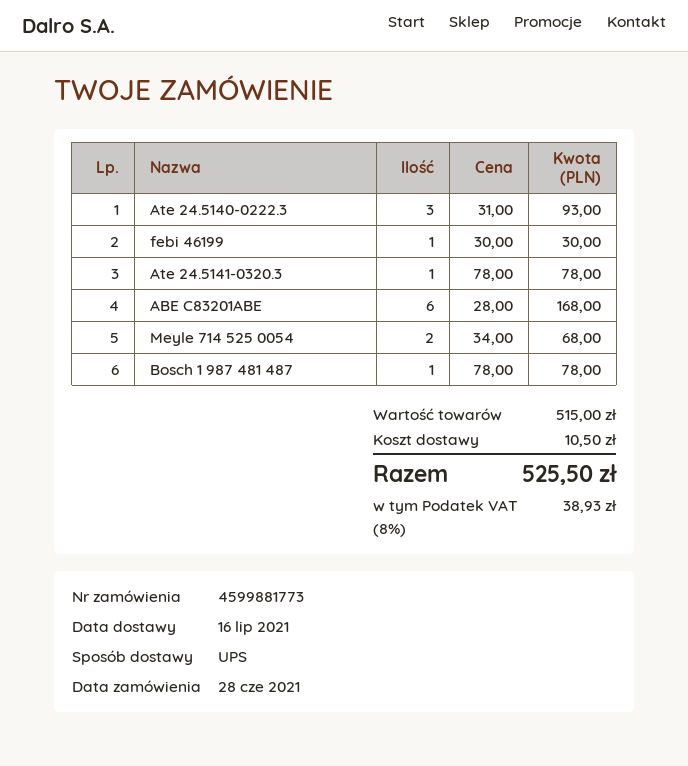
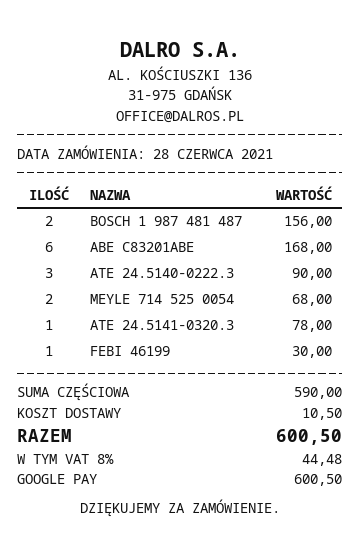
Ate 24.5140-0222.3: 3 for 93.00 -> 3 for 90.00
Bosch 1 987 481 487: 1 for 78.00 -> 2 for 156.00
subtotal: 515.00 -> 590.00
tax: 8% = 38.93 -> 8% = 44.48
total: 525.50 -> 600.50

